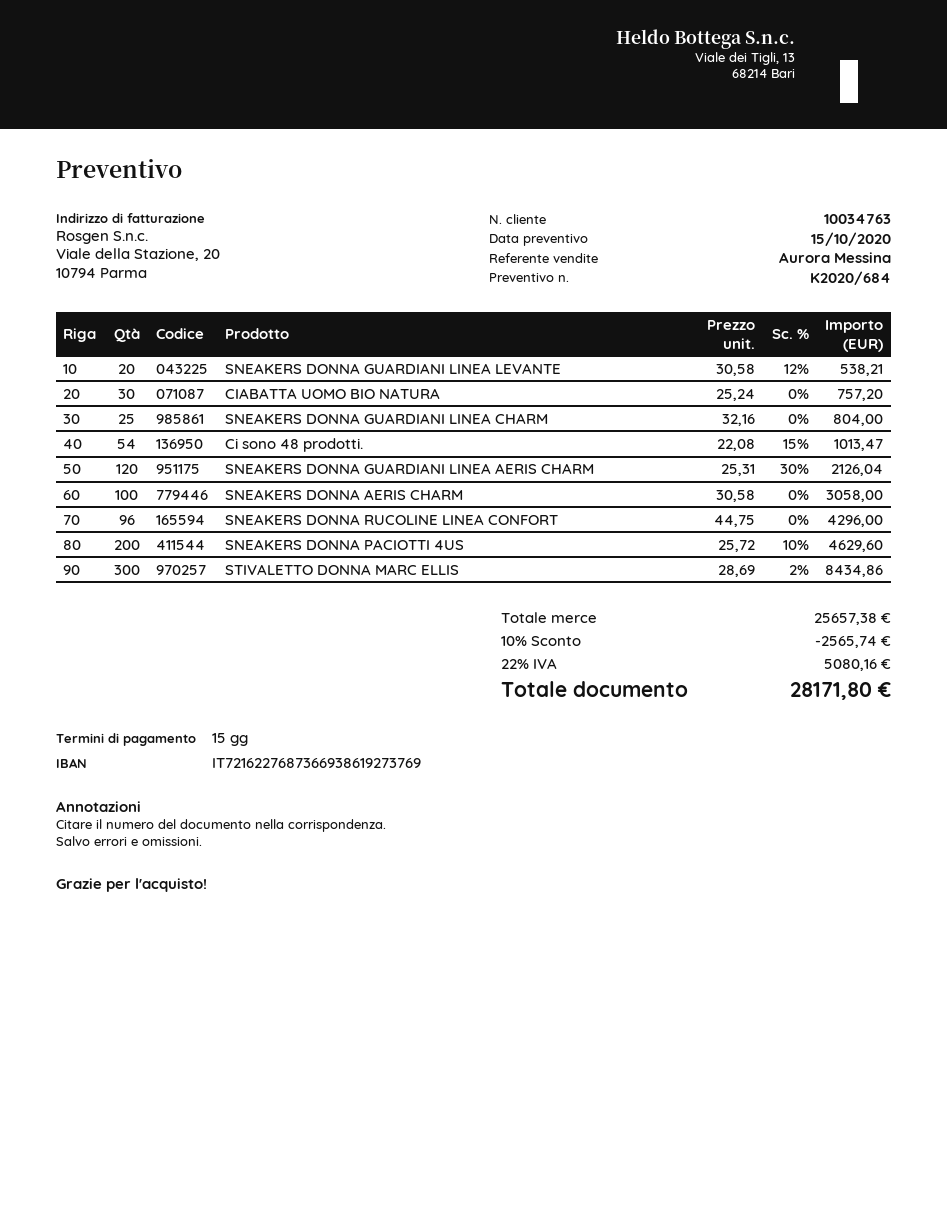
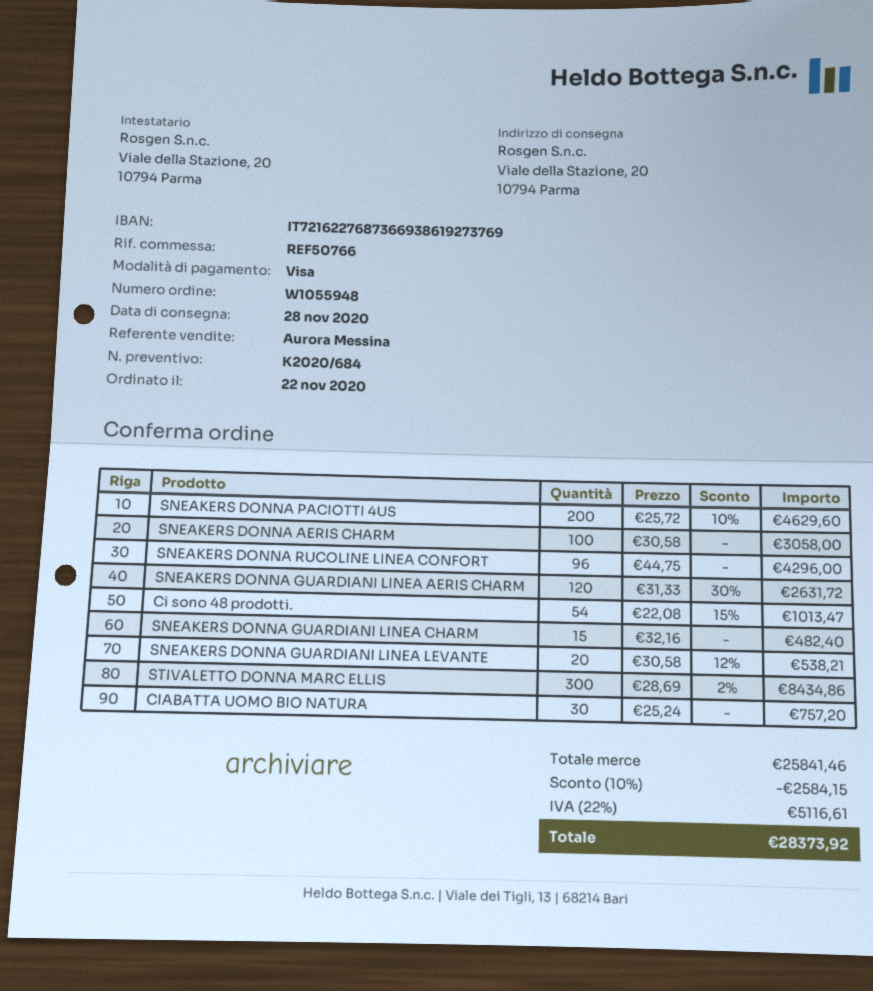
SNEAKERS DONNA GUARDIANI LINEA CHARM: 25 x 32.16 = 804.00 -> 15 x 32.16 = 482.40
SNEAKERS DONNA GUARDIANI LINEA AERIS CHARM: 120 x 25.31 - 30% = 2126.04 -> 120 x 31.33 - 30% = 2631.72
subtotal: 25657.38 -> 25841.46
discount: 10% = 2565.74 -> 10% = 2584.15
tax: 22% = 5080.16 -> 22% = 5116.61
total: 28171.80 -> 28373.92

